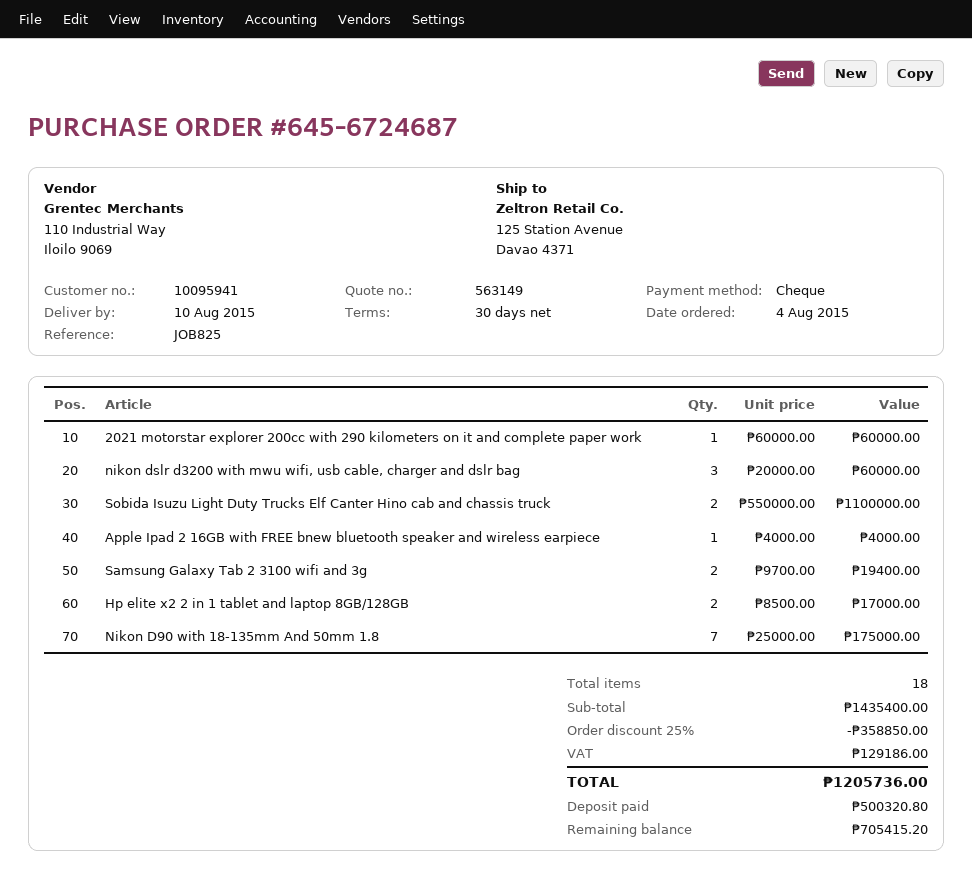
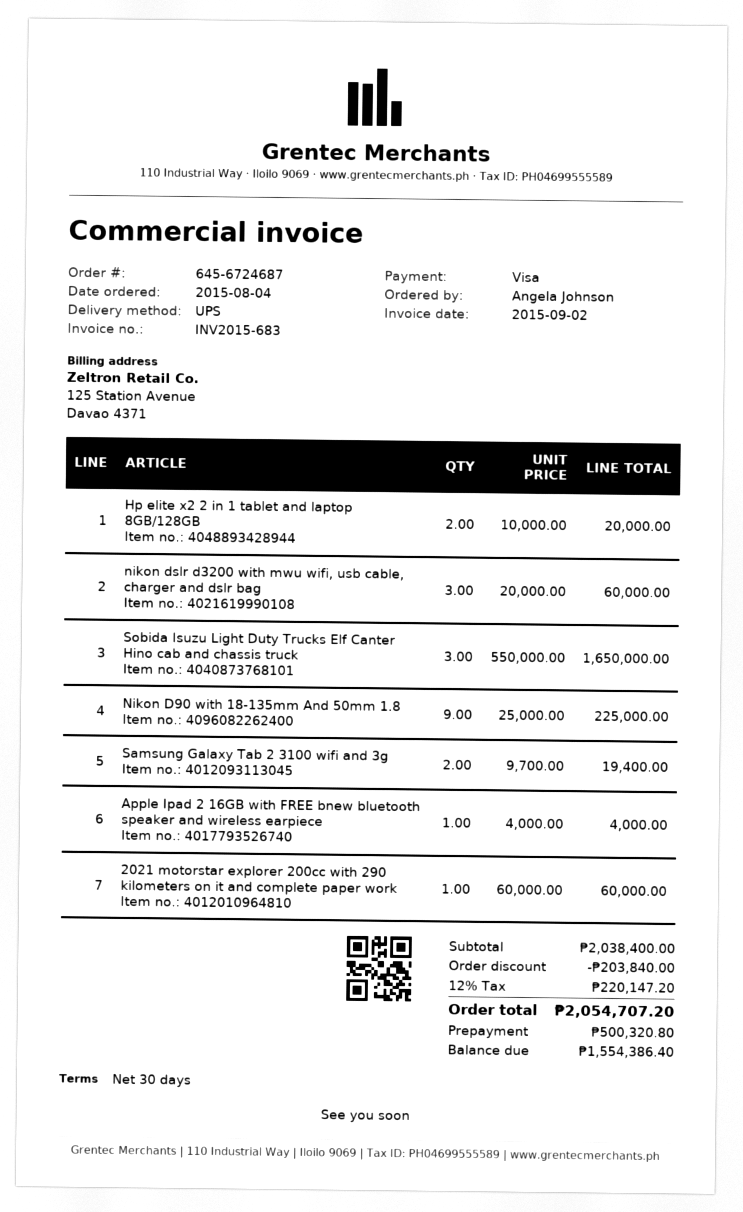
payment method: cheque -> Visa
Sobida Isuzu Light Duty Trucks Elf Canter Hino cab and chassis truck: 2 x 550000.00 = 1100000.00 -> 3 x 550000.00 = 1650000.00
Hp elite x2 2 in 1 tablet and laptop 8GB/128GB: 2 x 8500.00 = 17000.00 -> 2 x 10000.00 = 20000.00
Nikon D90 with 18-135mm And 50mm 1.8: 7 x 25000.00 = 175000.00 -> 9 x 25000.00 = 225000.00
subtotal: 1435400.00 -> 2038400.00
discount: 358850.00 -> 203840.00
tax: 129186.00 -> 220147.20
total: 1205736.00 -> 2054707.20
balance: 705415.20 -> 1554386.40

